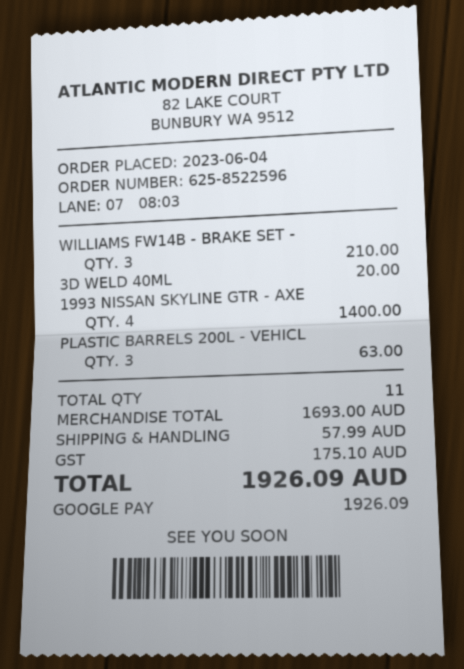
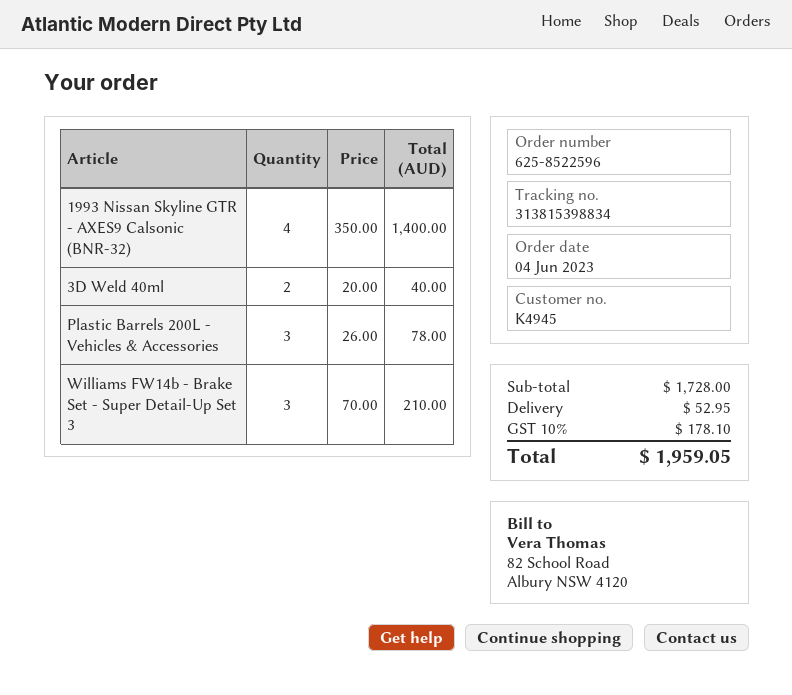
3D WELD 40ML: 1 for 20.00 -> 2 for 40.00
PLASTIC BARRELS 200L - VEHICL: 3 for 63.00 -> 3 for 78.00
subtotal: 1693.00 -> 1728.00
shipping: 57.99 -> 52.95
tax: 175.10 -> 178.10
total: 1926.09 -> 1959.05

